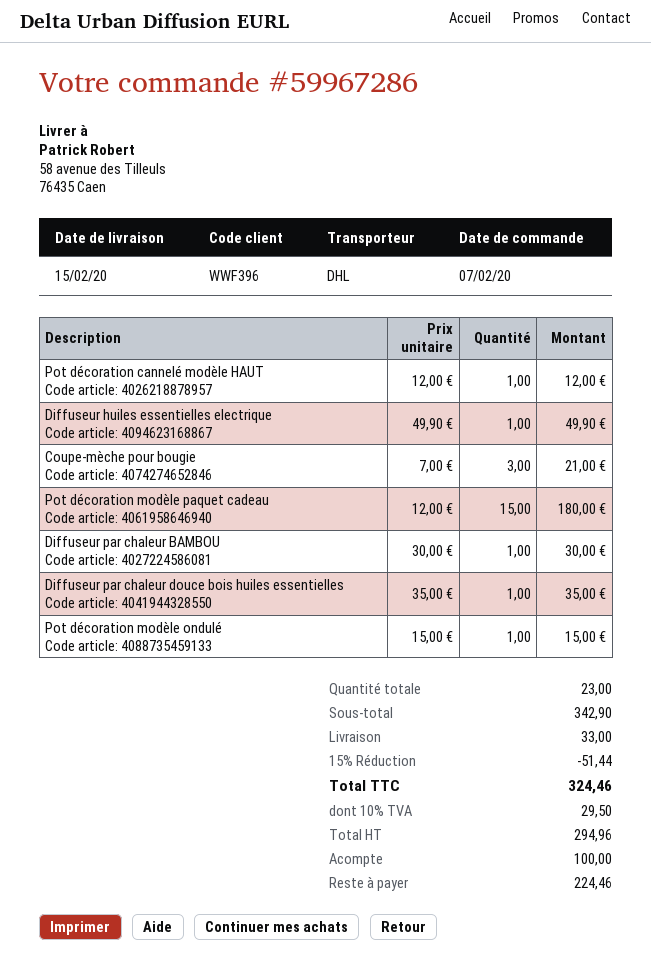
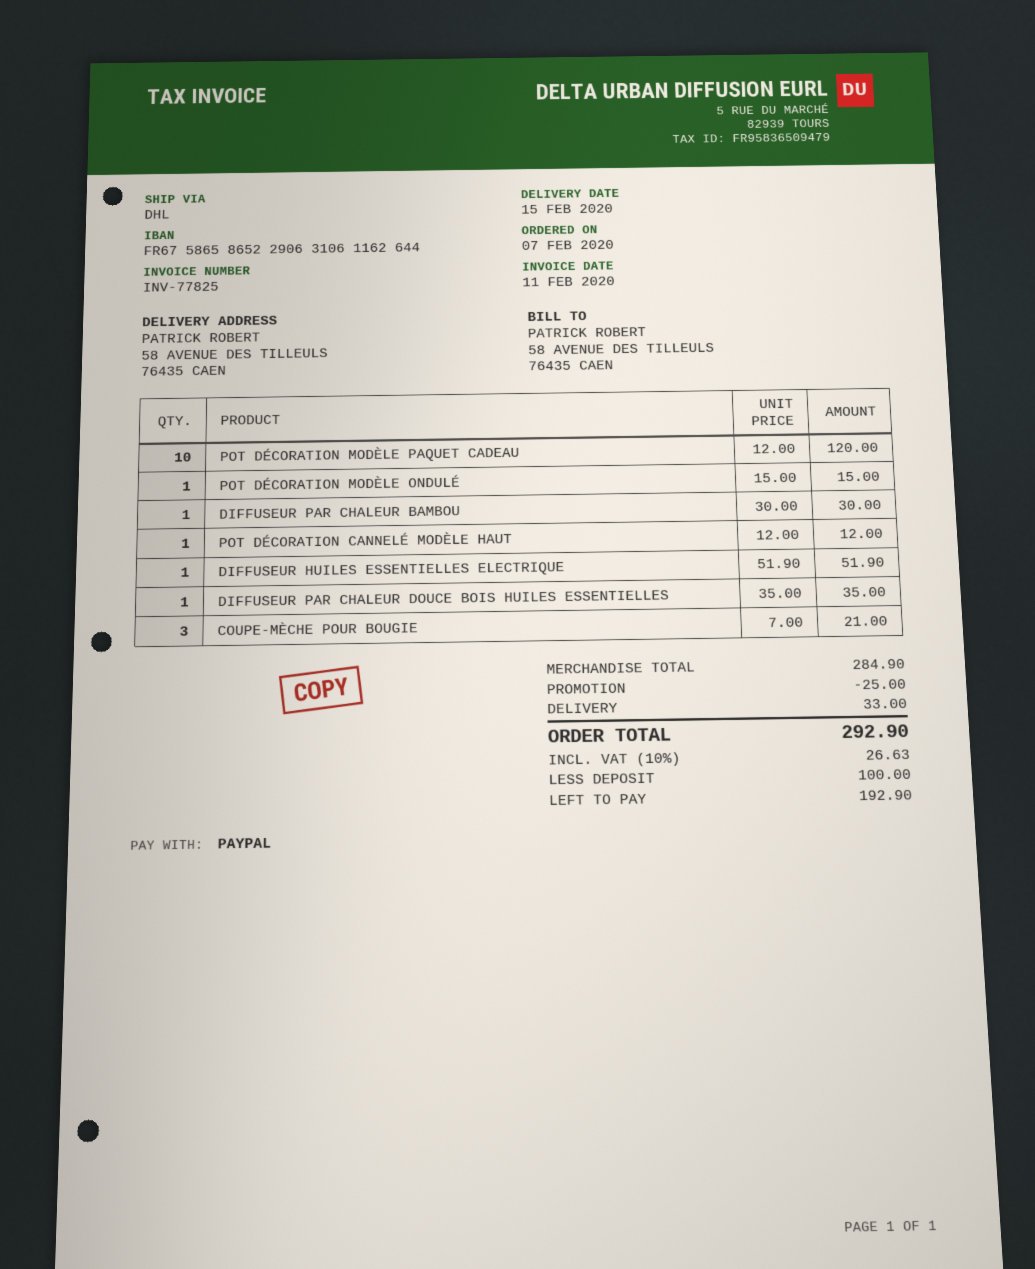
Diffuseur huiles essentielles electrique: 1 x 49.90 = 49.90 -> 1 x 51.90 = 51.90
Pot décoration modèle paquet cadeau: 15 x 12.00 = 180.00 -> 10 x 12.00 = 120.00
subtotal: 342.90 -> 284.90
discount: 51.44 -> 25.00
tax: 10% = 29.50 -> 10% = 26.63
total: 324.46 -> 292.90
balance: 224.46 -> 192.90

